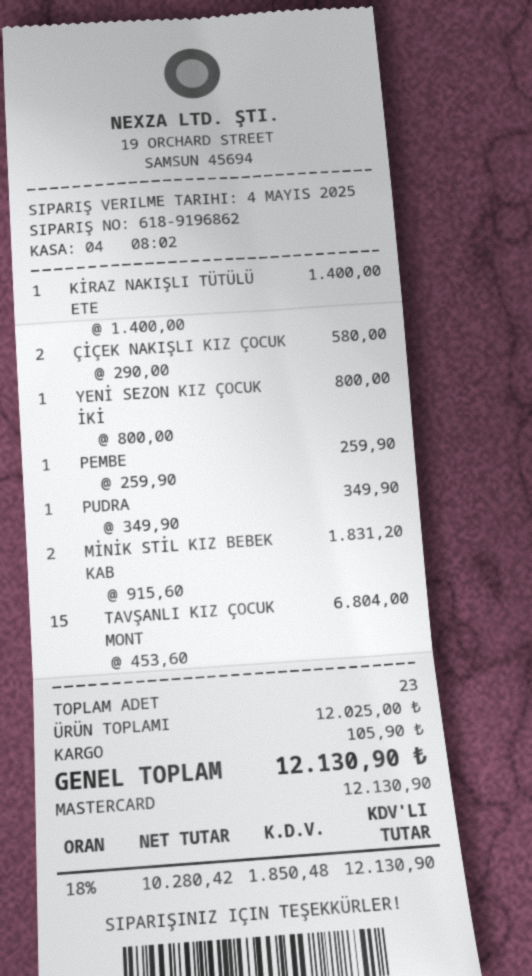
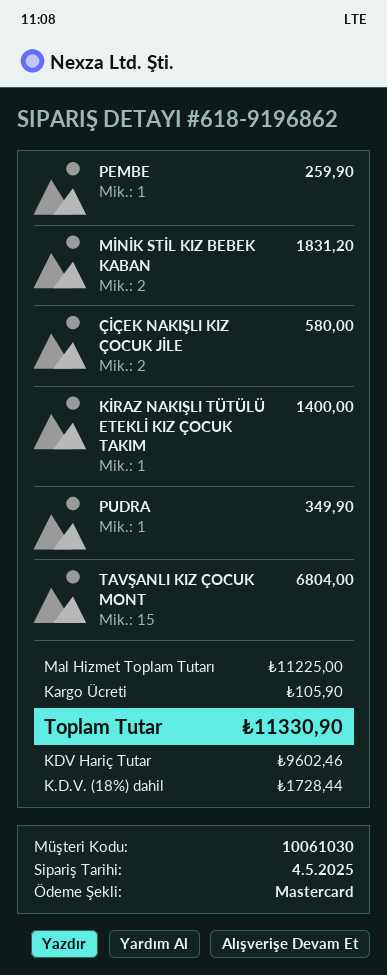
YENİ SEZON KIZ ÇOCUK İKİ: 1 for 800.00 -> none
subtotal: 12025.00 -> 11225.00
net: 10280.42 -> 9602.46
tax: 18% = 1850.48 -> 18% = 1728.44
total: 12130.90 -> 11330.90

